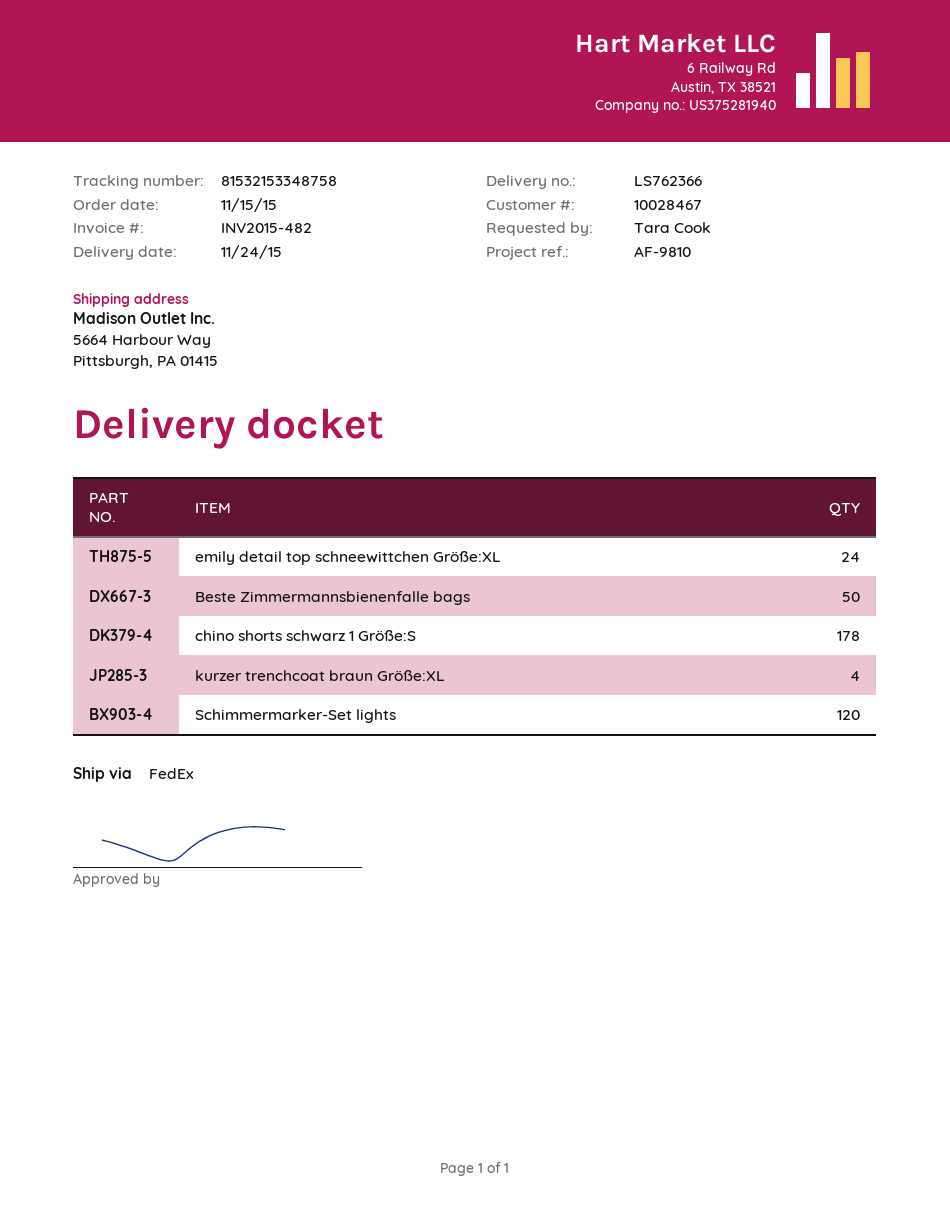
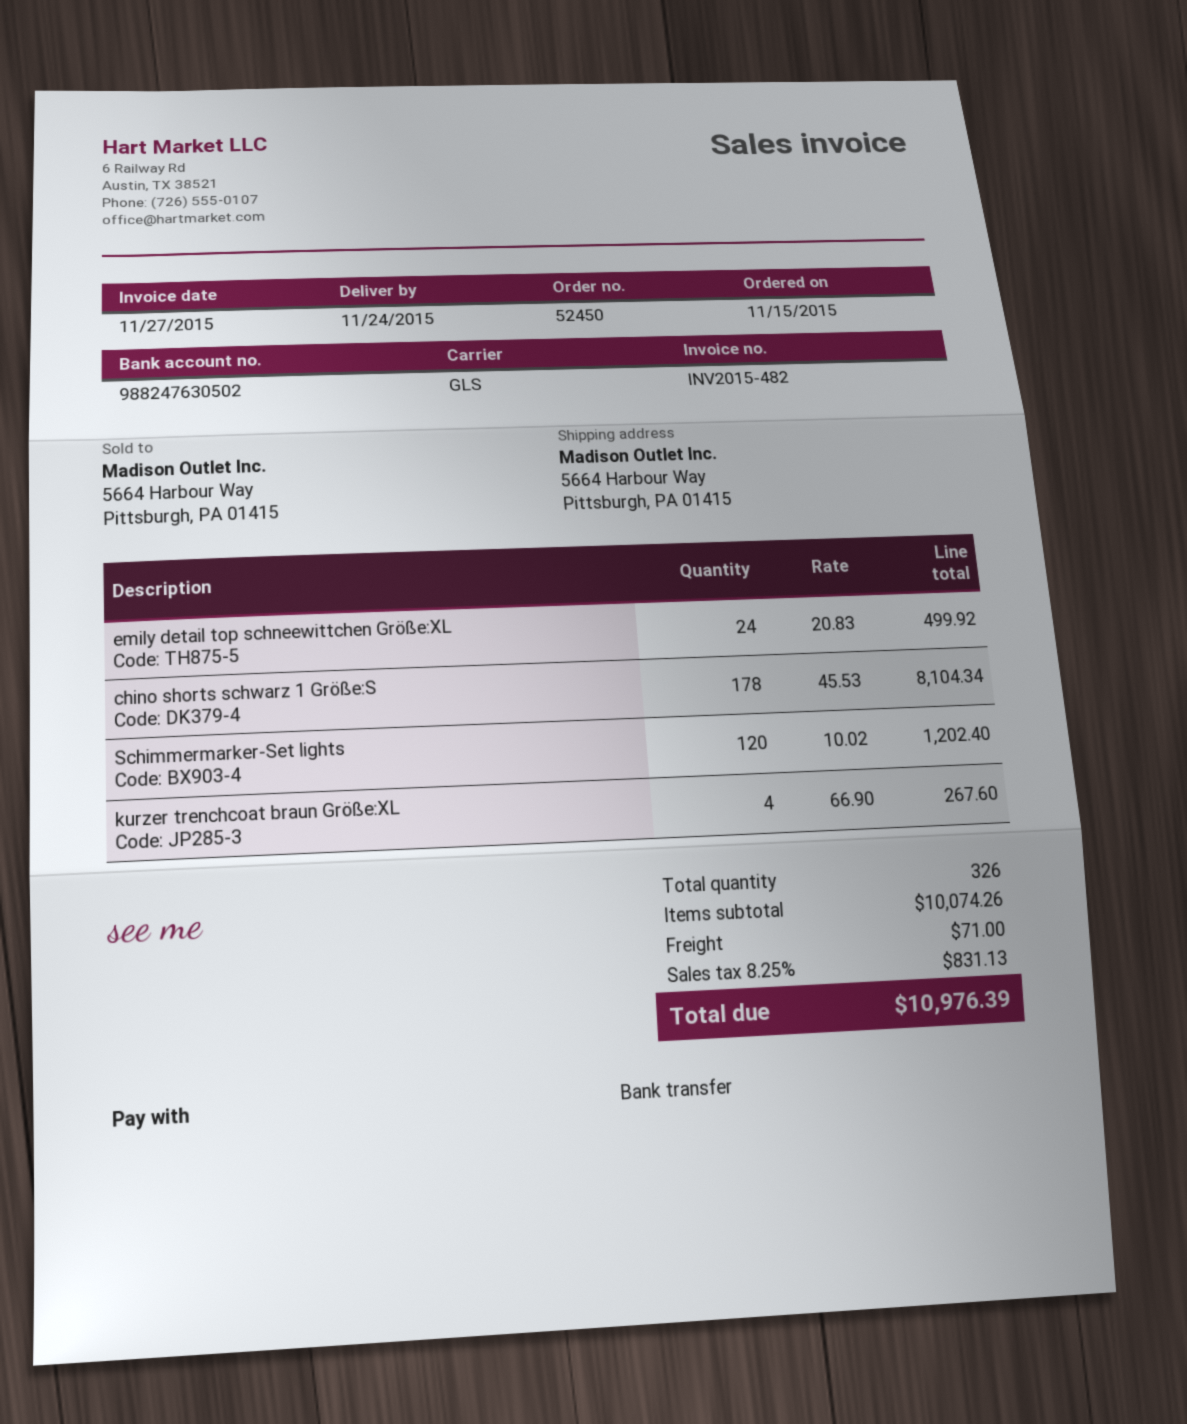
shipping method: FedEx -> GLS
Beste Zimmermannsbienenfalle bags: 50 -> none

